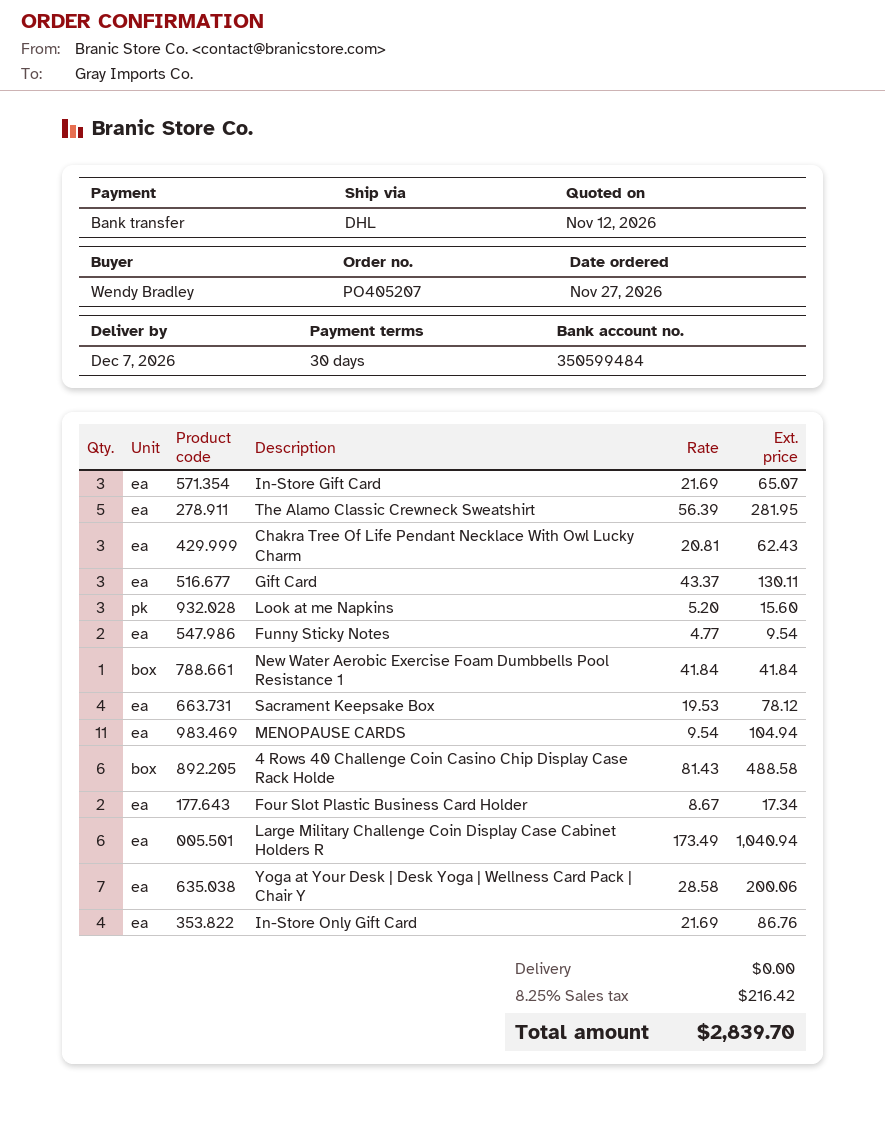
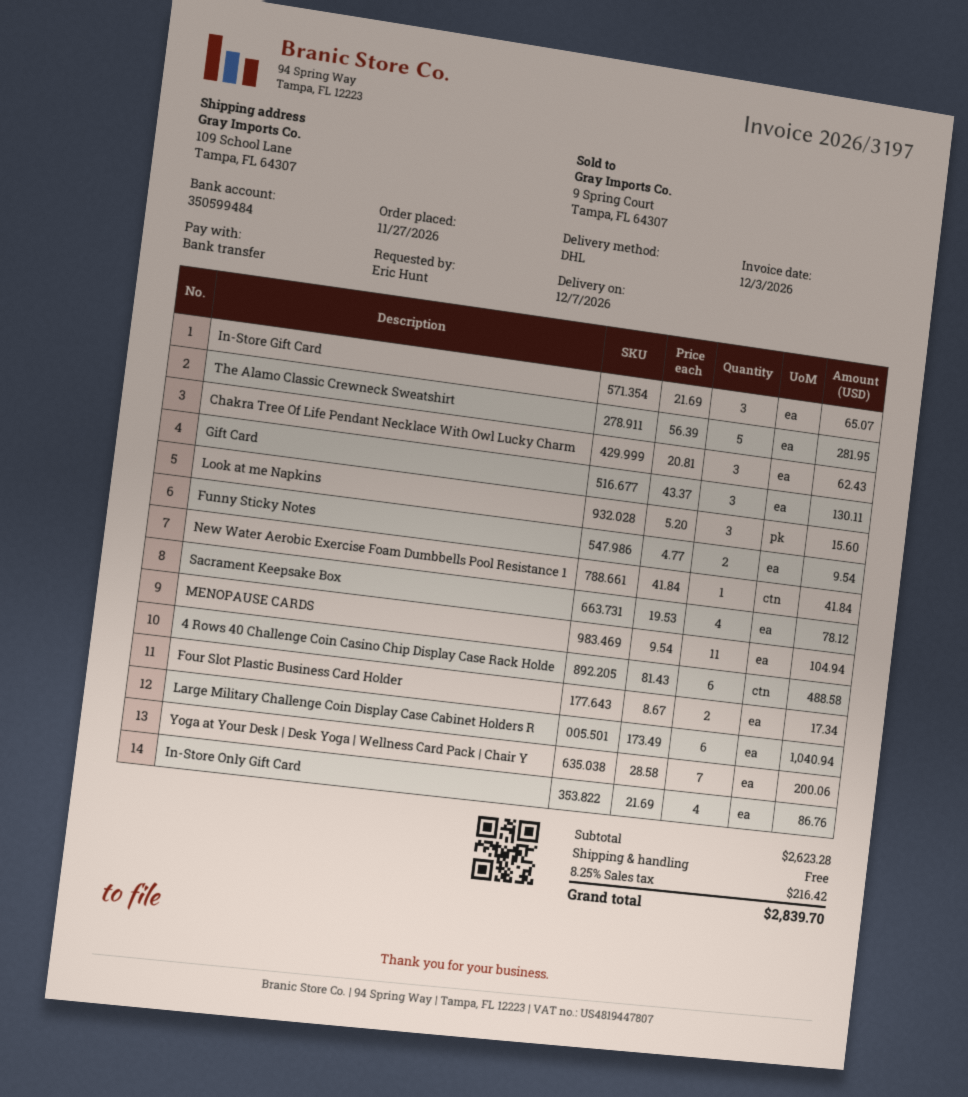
ordered by: Wendy Bradley -> Eric Hunt

